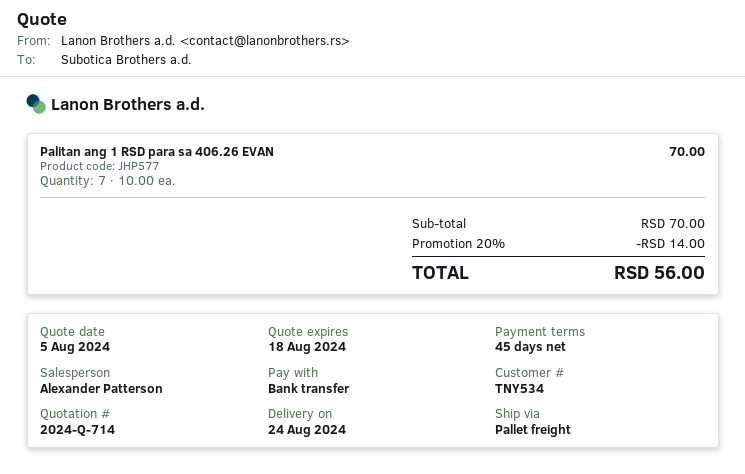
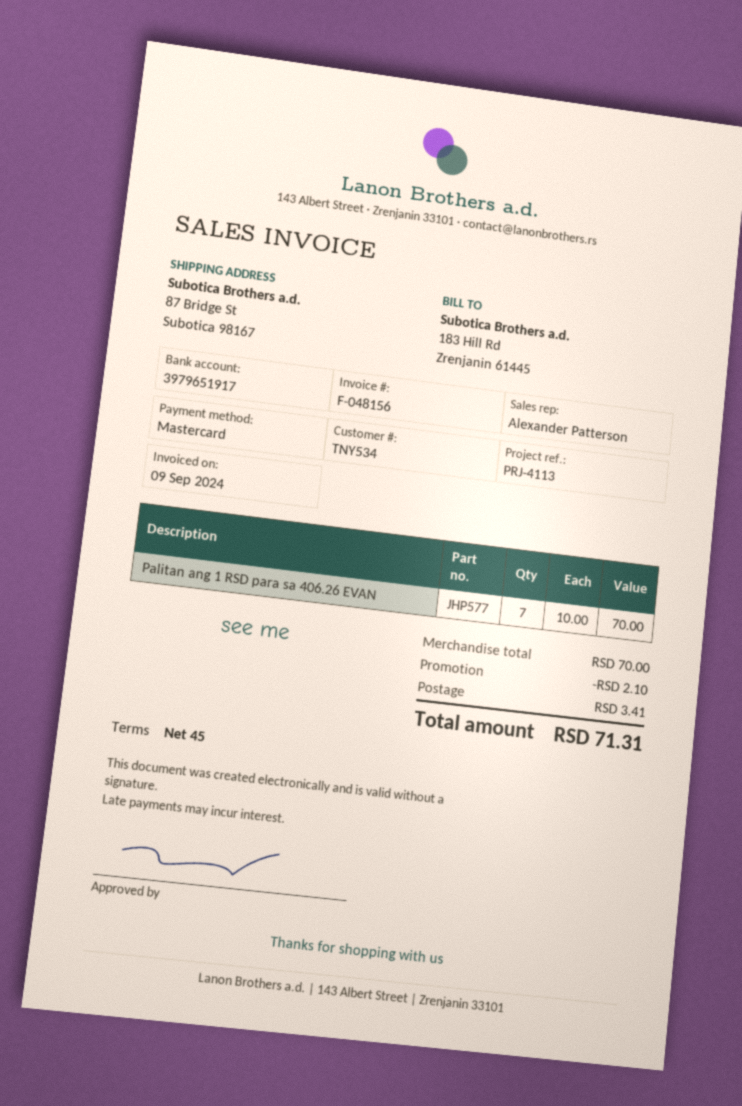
payment method: bank transfer -> Mastercard
discount: 14.00 -> 2.10
shipping: none -> 3.41
total: 56.00 -> 71.31

